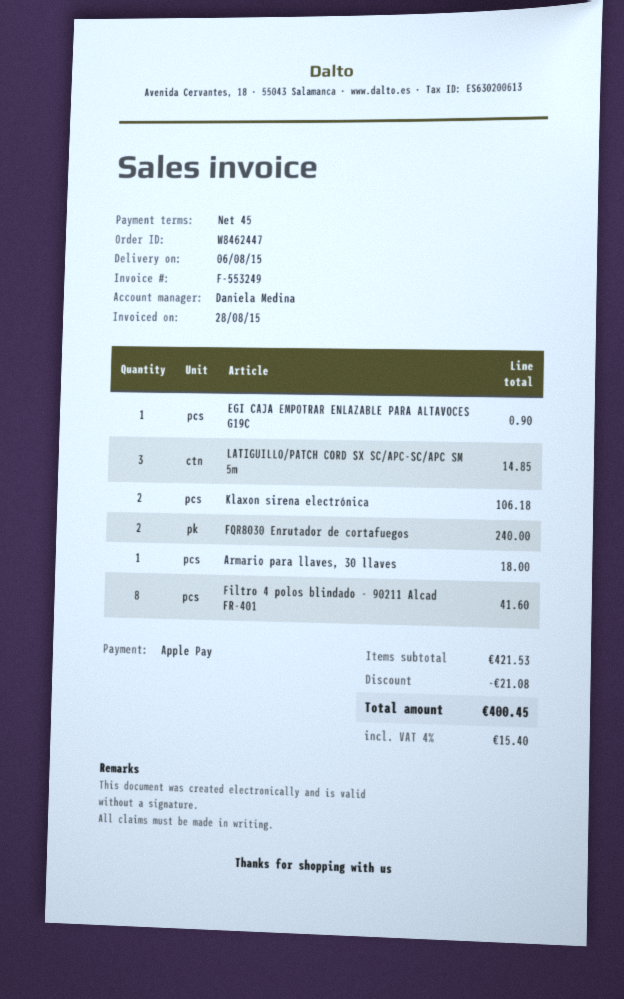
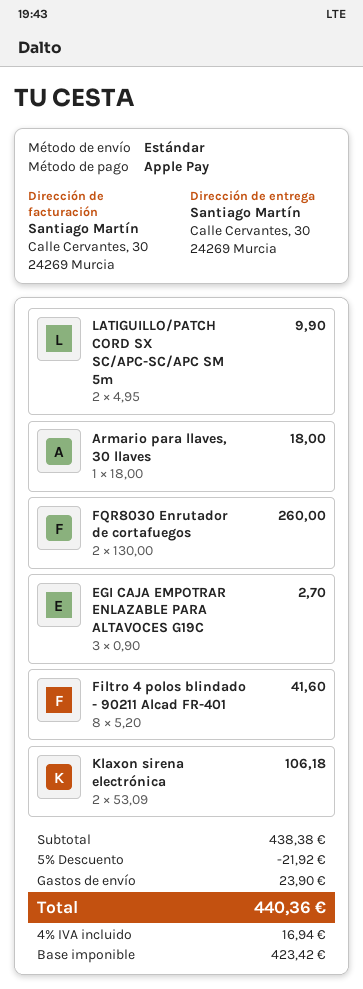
EGI CAJA EMPOTRAR ENLAZABLE PARA ALTAVOCES G19C: 1 for 0.90 -> 3 for 2.70
LATIGUILLO/PATCH CORD SX SC/APC-SC/APC SM 5m: 3 for 14.85 -> 2 for 9.90
FQR8030 Enrutador de cortafuegos: 2 for 240.00 -> 2 for 260.00
subtotal: 421.53 -> 438.38
discount: 21.08 -> 21.92
shipping: none -> 23.90
tax: 4% = 15.40 -> 4% = 16.94
total: 400.45 -> 440.36

